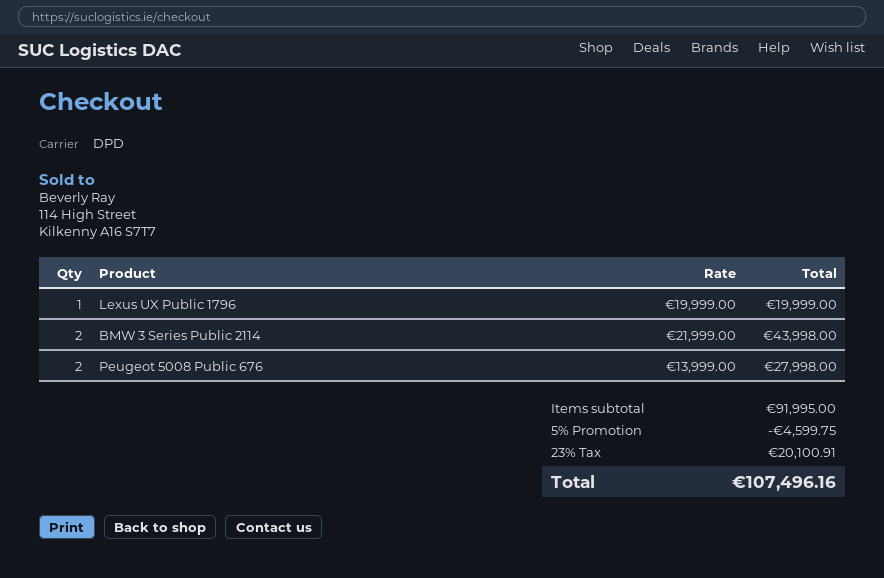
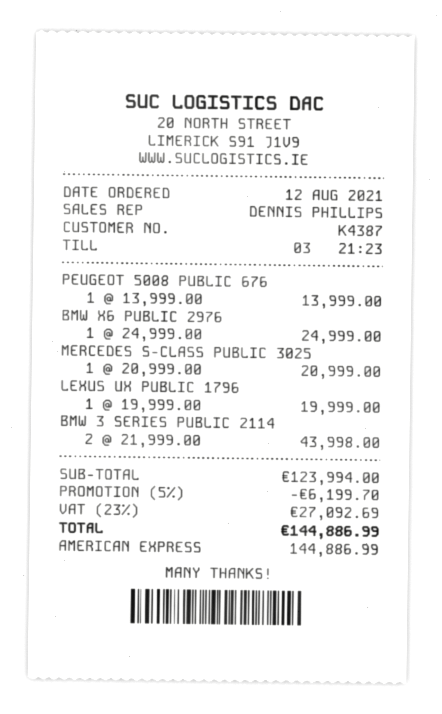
Peugeot 5008 Public 676: 2 x 13999.00 = 27998.00 -> 1 x 13999.00 = 13999.00
BMW X6 PUBLIC 2976: none -> 1 x 24999.00 = 24999.00
MERCEDES S-CLASS PUBLIC 3025: none -> 1 x 20999.00 = 20999.00
subtotal: 91995.00 -> 123994.00
discount: 5% = 4599.75 -> 5% = 6199.70
tax: 23% = 20100.91 -> 23% = 27092.69
total: 107496.16 -> 144886.99

